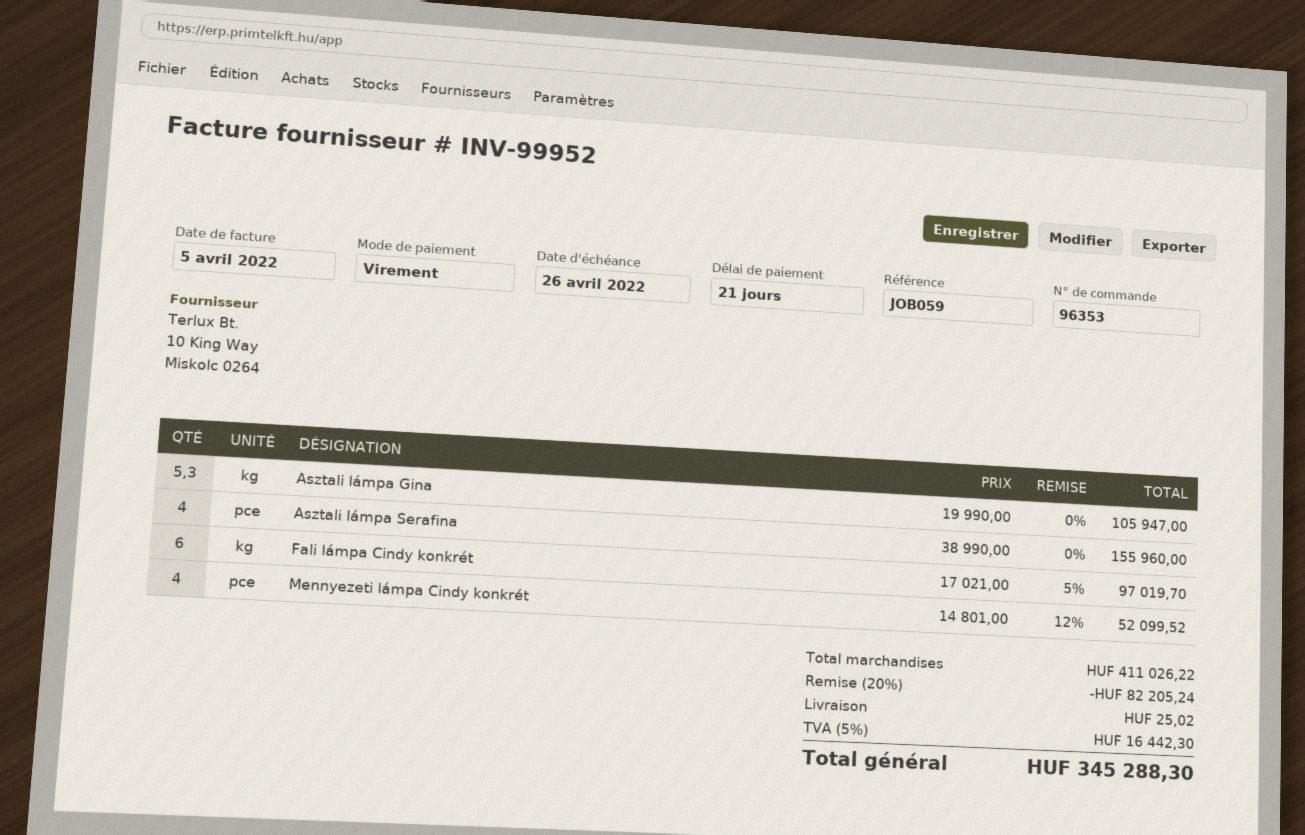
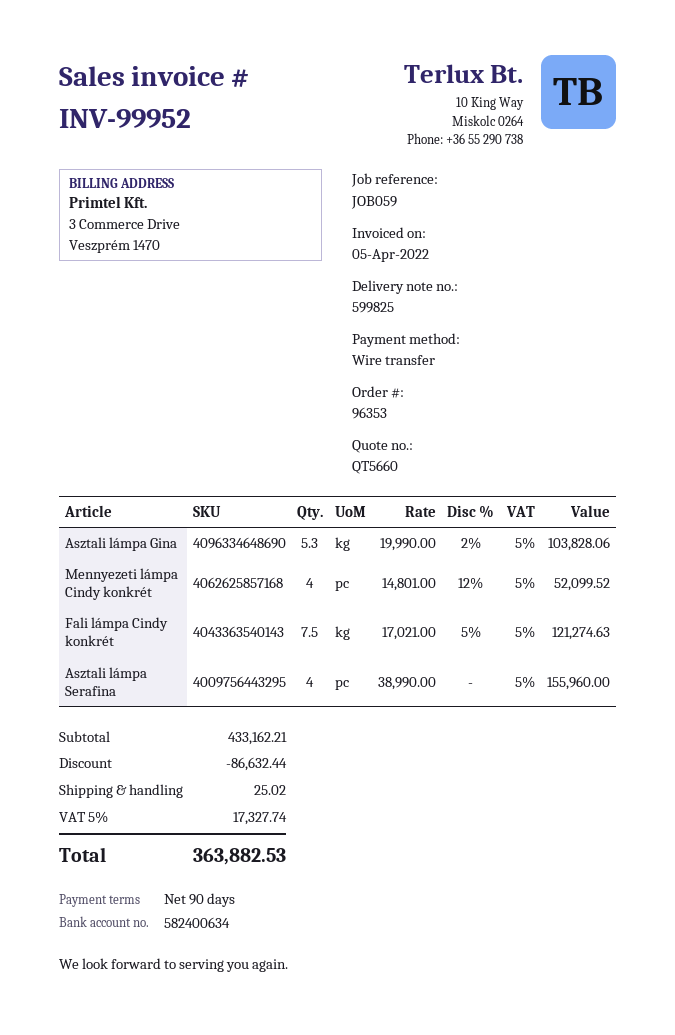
payment terms: 21 days -> 90 days
Asztali lámpa Gina: 5.3 x 19990.00 = 105947.00 -> 5.3 x 19990.00 - 2% = 103828.06
Fali lámpa Cindy konkrét: 6 x 17021.00 - 5% = 97019.70 -> 7.5 x 17021.00 - 5% = 121274.63
subtotal: 411026.22 -> 433162.21
discount: 82205.24 -> 86632.44
tax: 5% = 16442.30 -> 5% = 17327.74
total: 345288.30 -> 363882.53

